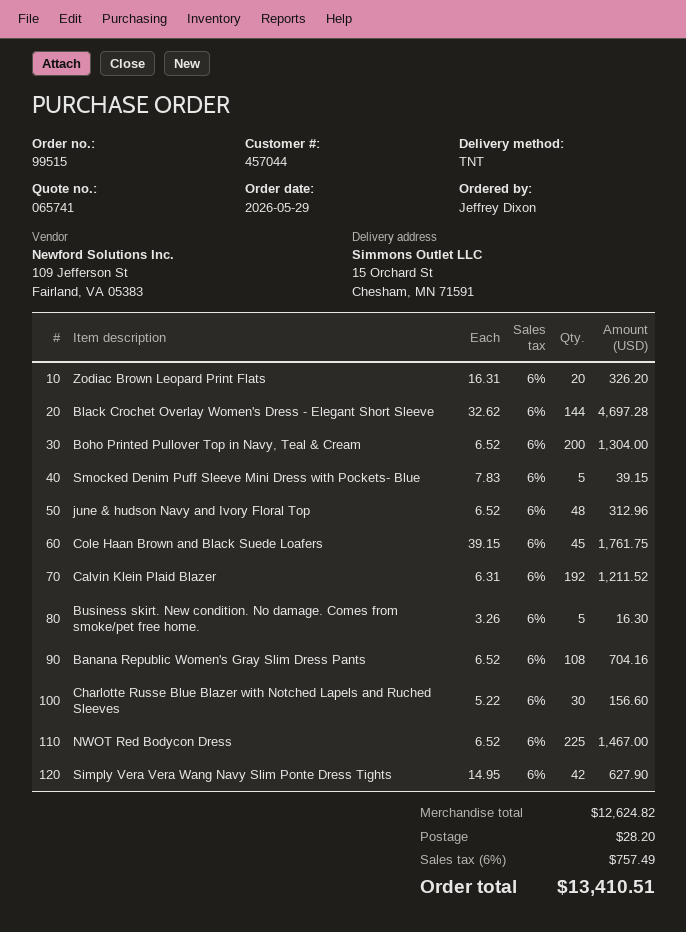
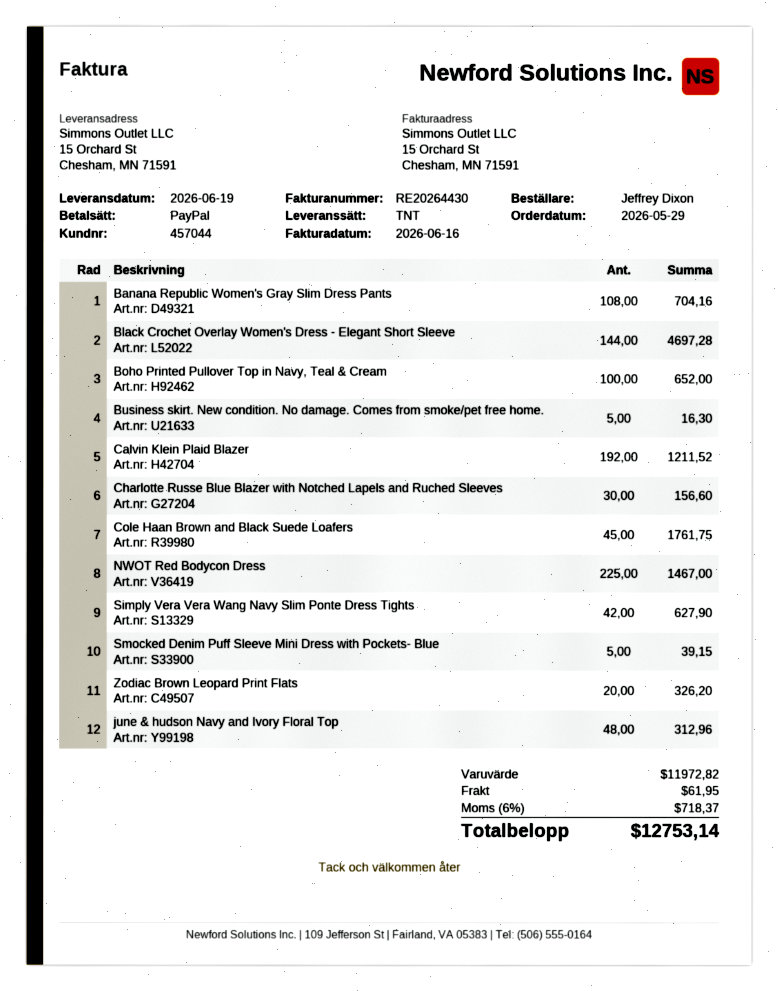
Boho Printed Pullover Top in Navy, Teal & Cream: 200 for 1304.00 -> 100 for 652.00
subtotal: 12624.82 -> 11972.82
shipping: 28.20 -> 61.95
tax: 6% = 757.49 -> 6% = 718.37
total: 13410.51 -> 12753.14

